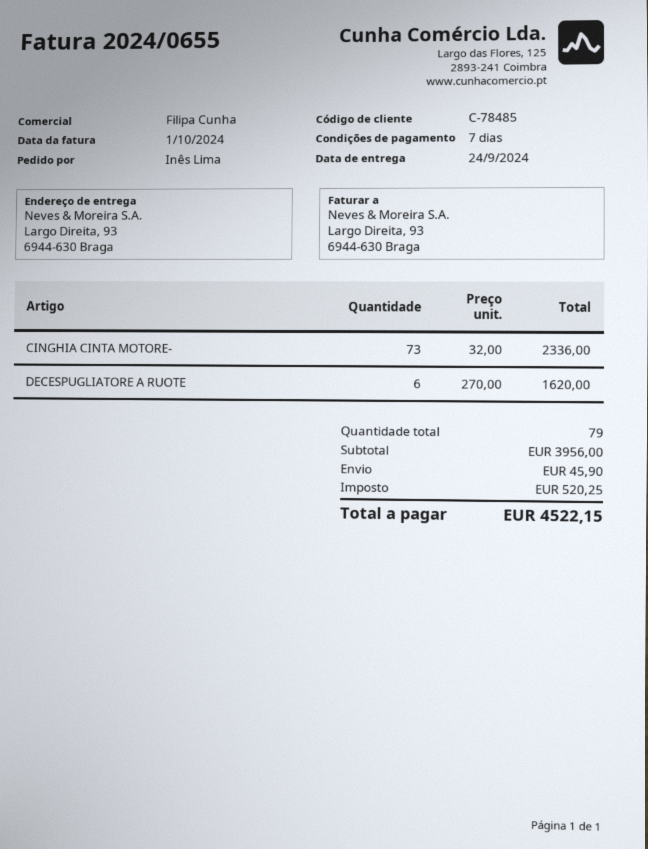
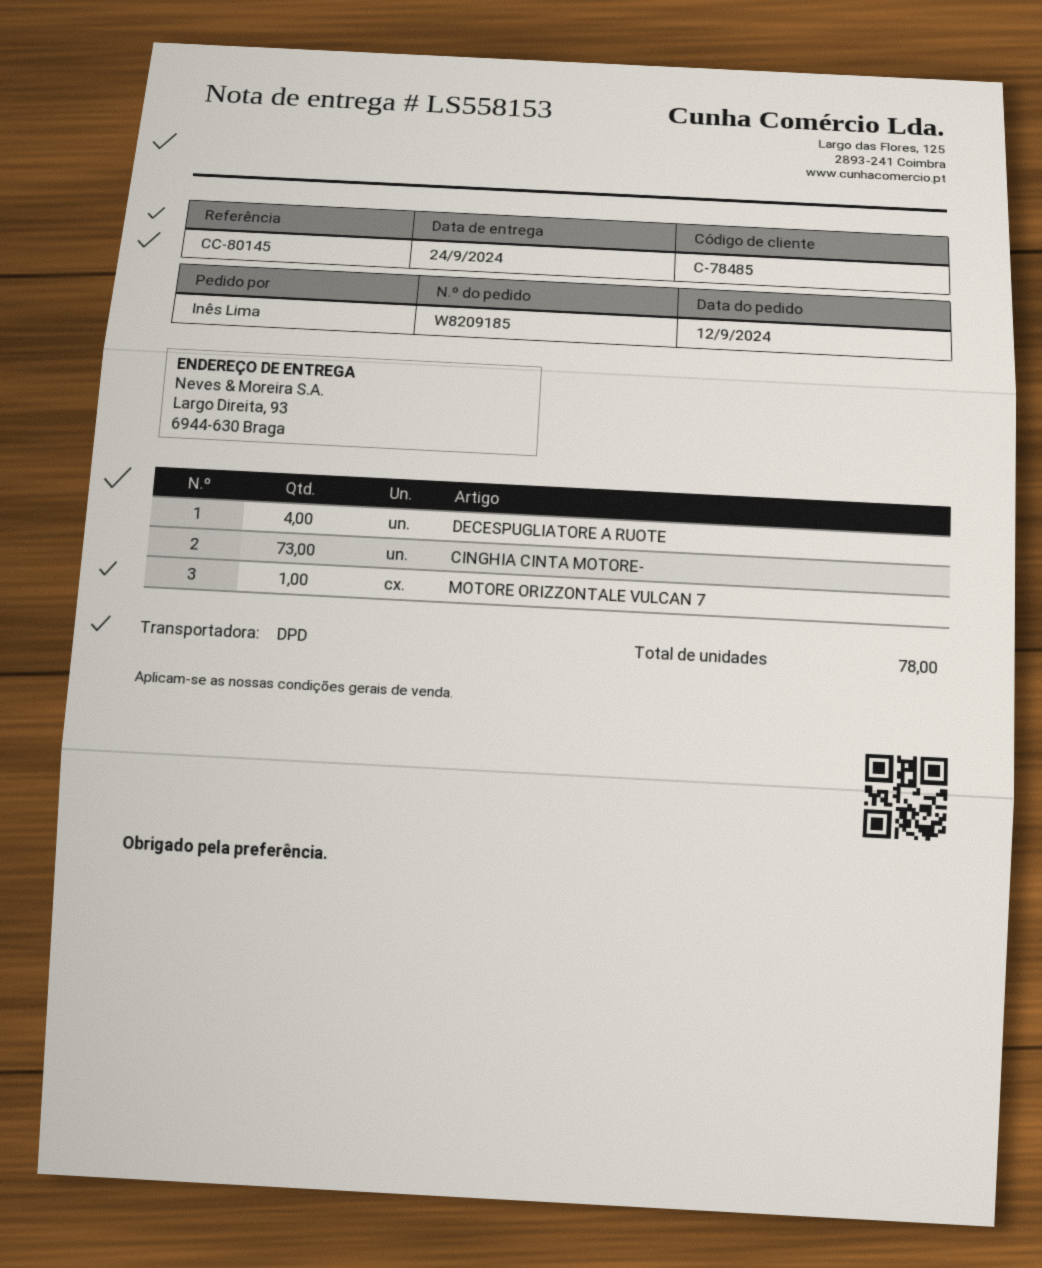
DECESPUGLIATORE A RUOTE: 6 -> 4
MOTORE ORIZZONTALE VULCAN 7: none -> 1
total quantity: 79 -> 78

